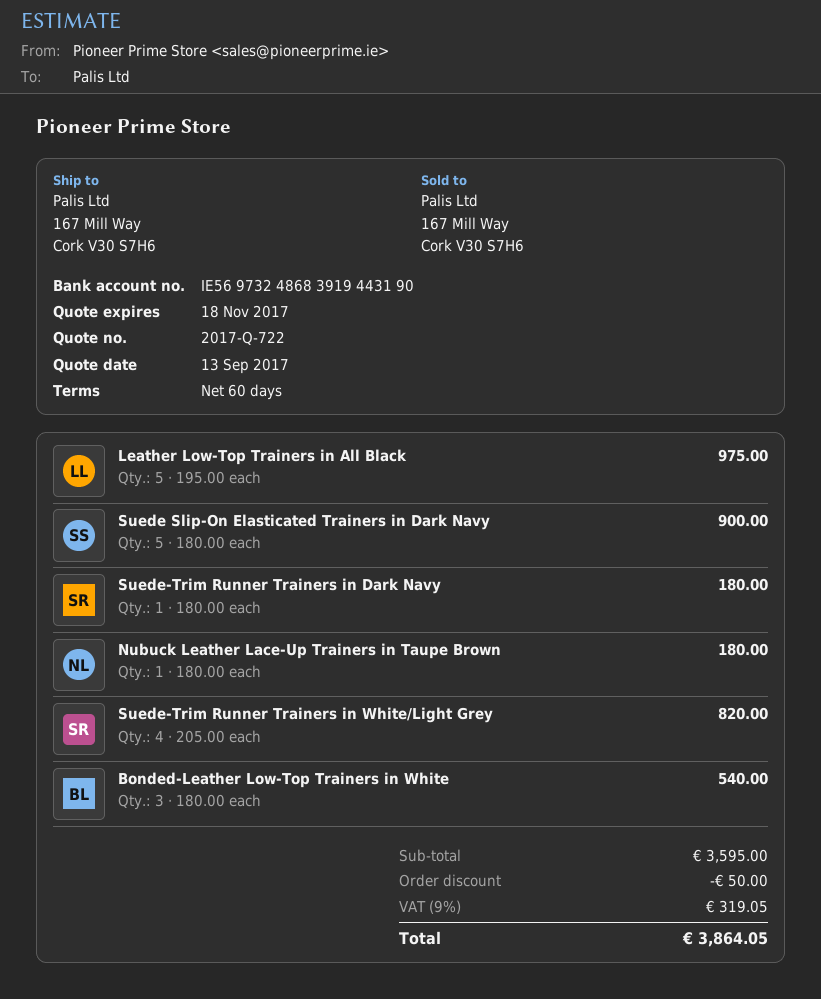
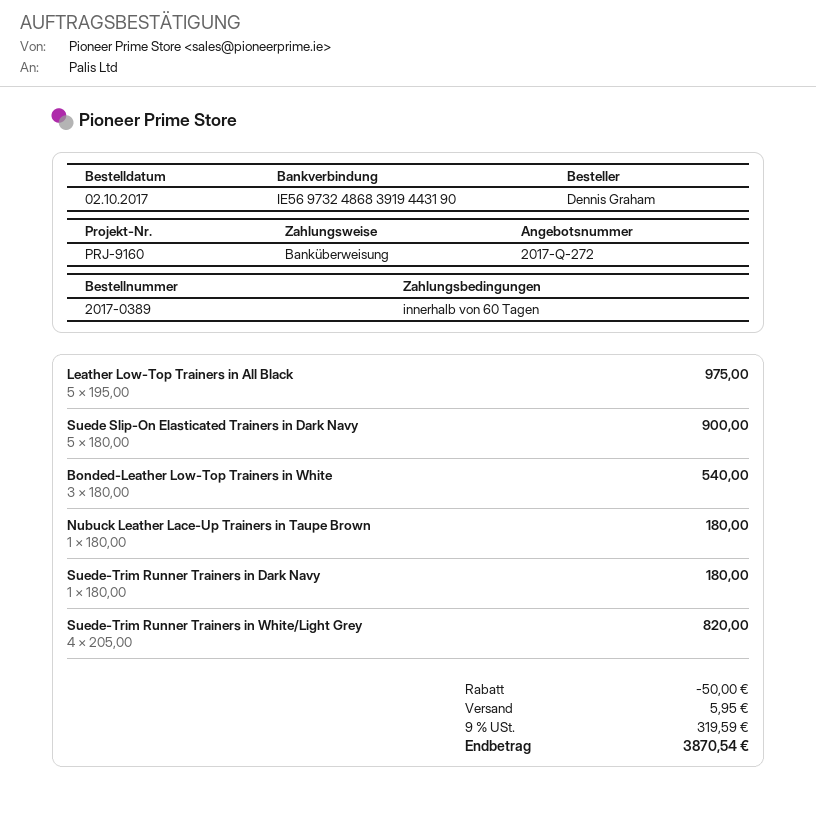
quote number: 2017-Q-722 -> 2017-Q-272
shipping: none -> 5.95
tax: 9% = 319.05 -> 9% = 319.59
total: 3864.05 -> 3870.54

